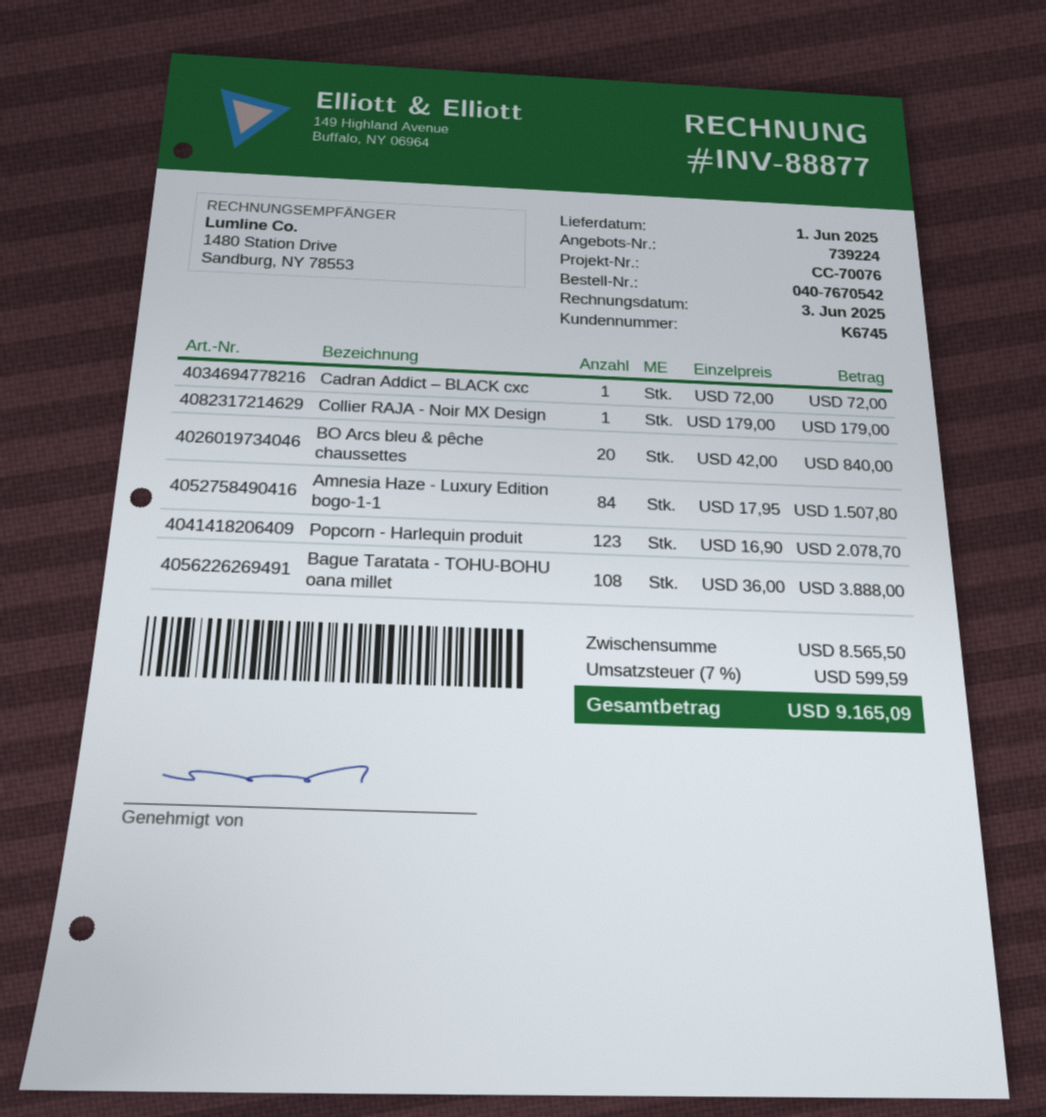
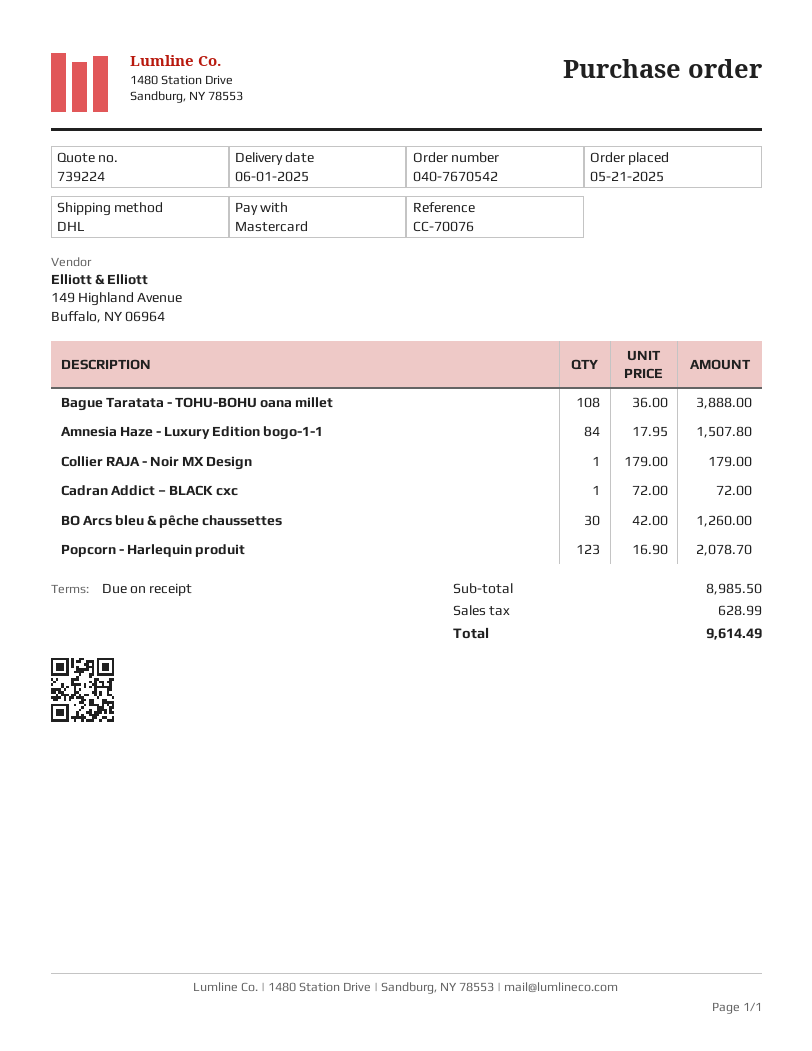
BO Arcs bleu & pêche chaussettes: 20 x 42.00 = 840.00 -> 30 x 42.00 = 1260.00
subtotal: 8565.50 -> 8985.50
tax: 599.59 -> 628.99
total: 9165.09 -> 9614.49

